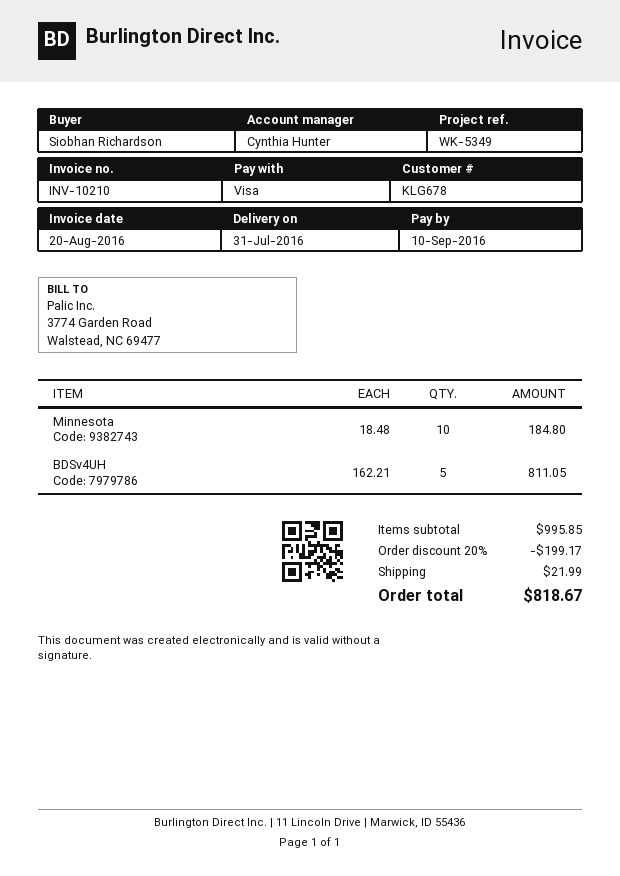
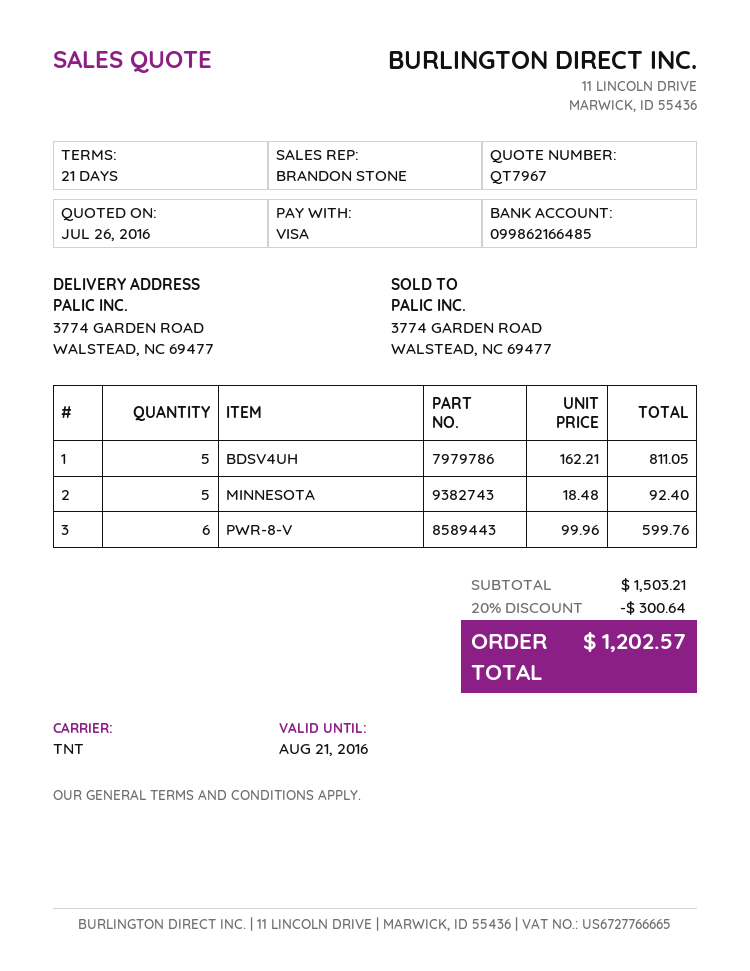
sales rep: Cynthia Hunter -> BRANDON STONE
Minnesota: 10 x 18.48 = 184.80 -> 5 x 18.48 = 92.40
PWR-8-V: none -> 6 x 99.96 = 599.76
subtotal: 995.85 -> 1503.21
discount: 20% = 199.17 -> 20% = 300.64
shipping: 21.99 -> none
total: 818.67 -> 1202.57

